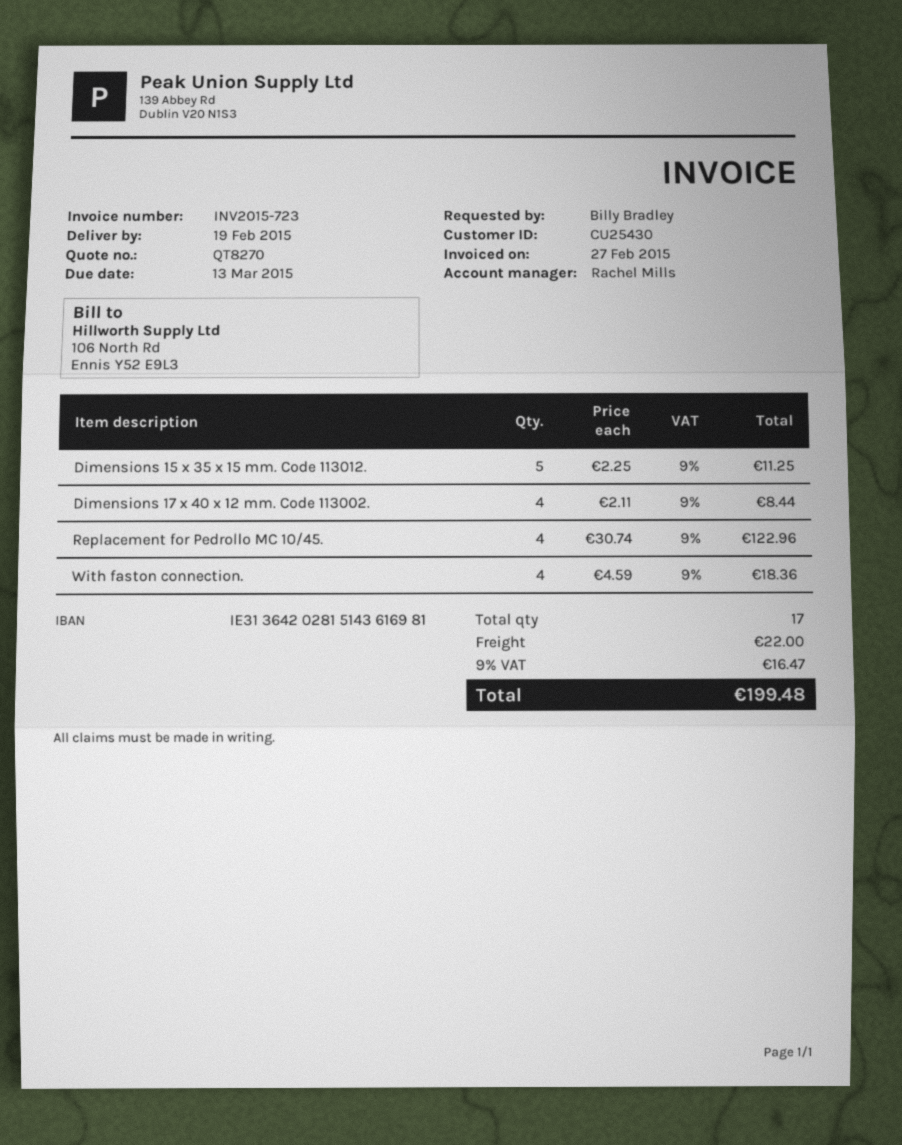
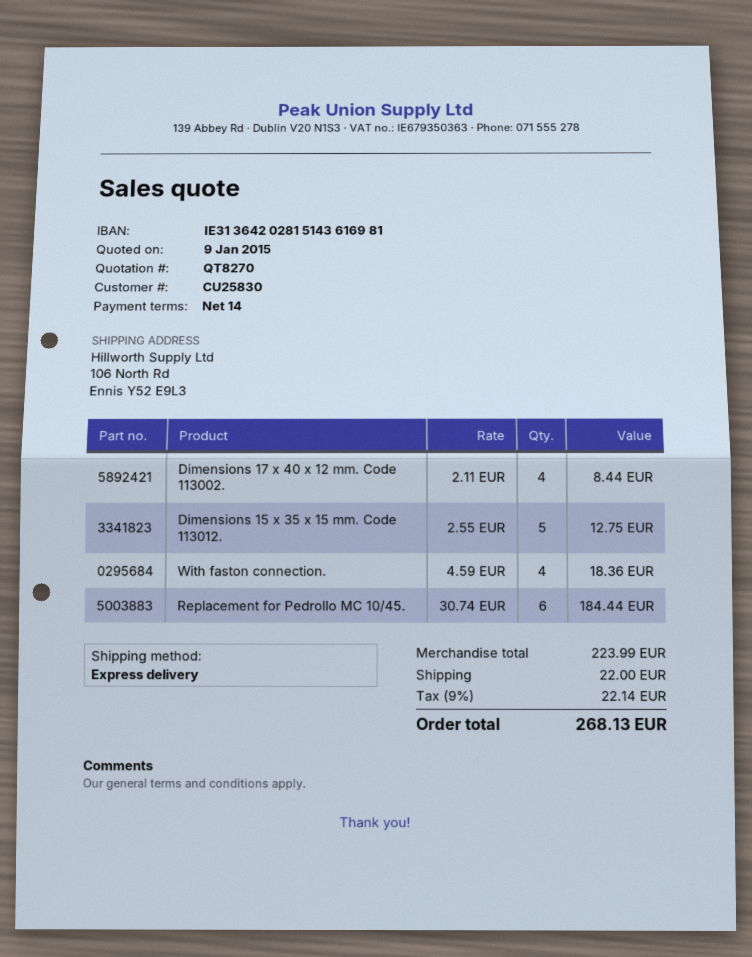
customer number: CU25430 -> CU25830
Dimensions 15 x 35 x 15 mm. Code 113012.: 5 x 2.25 = 11.25 -> 5 x 2.55 = 12.75
Replacement for Pedrollo MC 10/45.: 4 x 30.74 = 122.96 -> 6 x 30.74 = 184.44
tax: 9% = 16.47 -> 9% = 22.14
total: 199.48 -> 268.13

